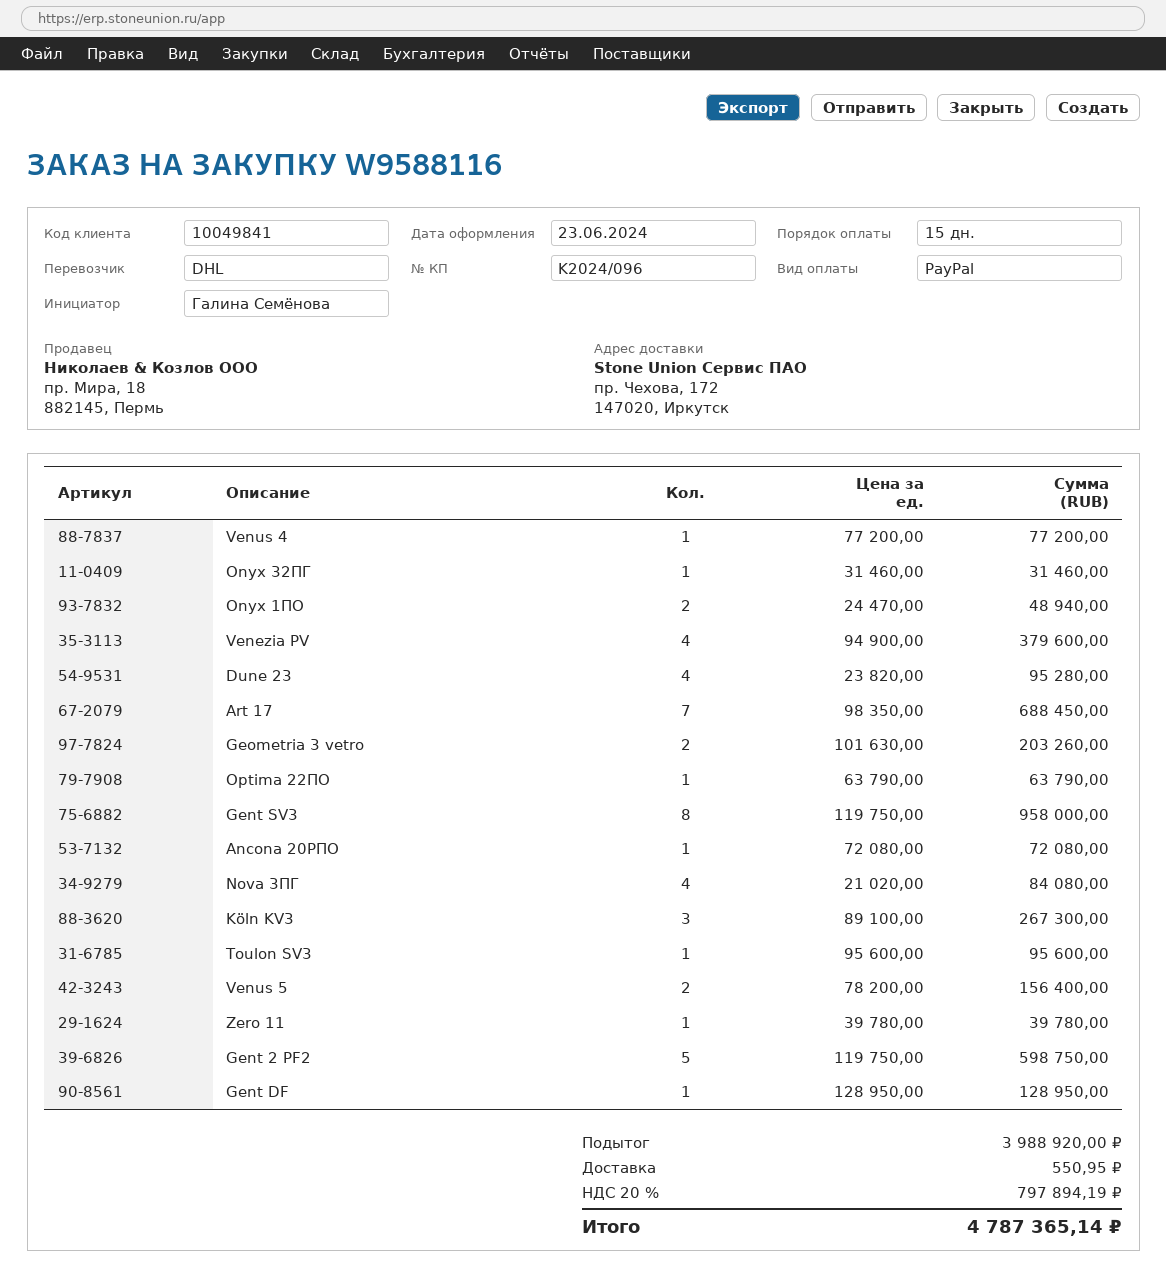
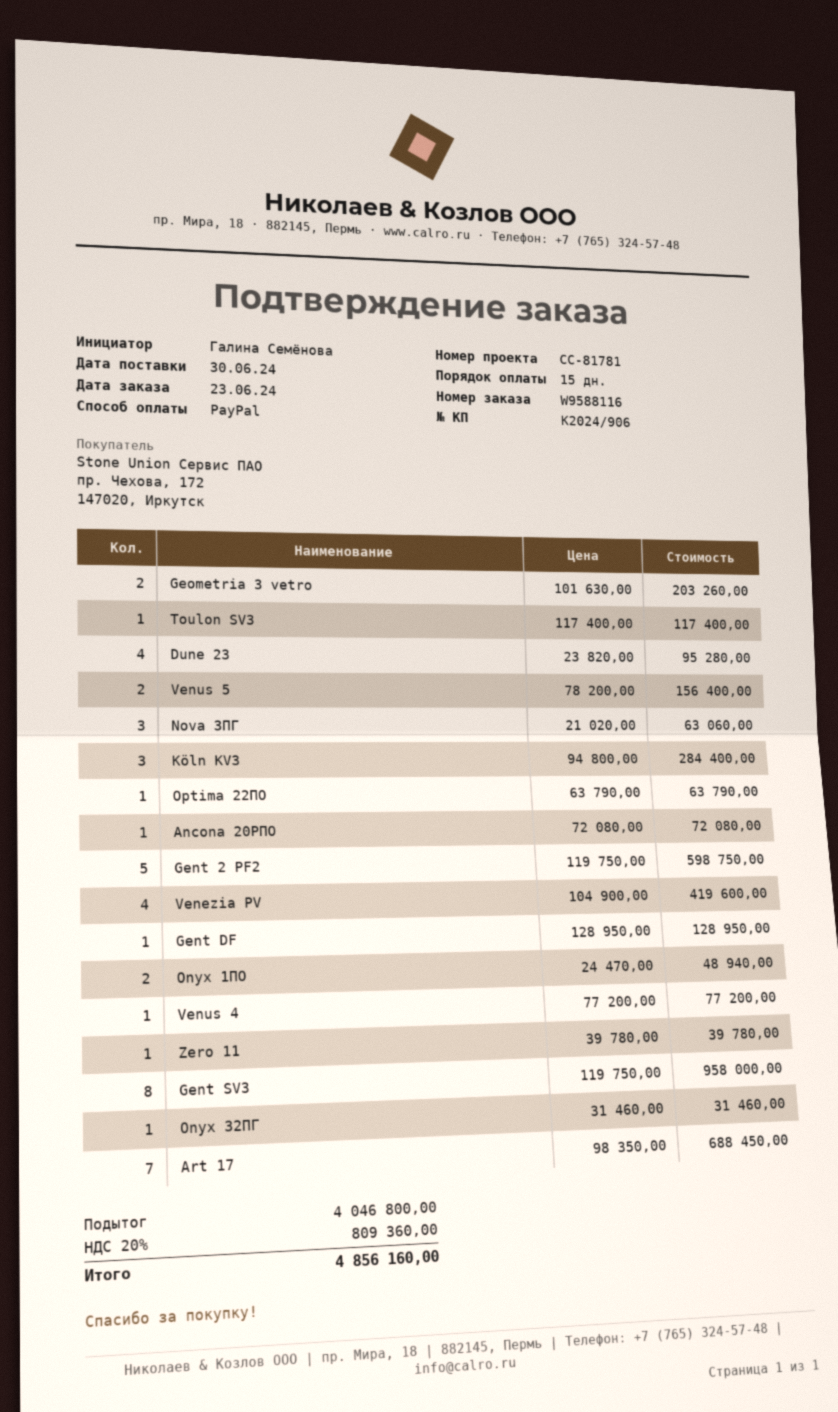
quote number: K2024/096 -> K2024/906
Venezia PV: 4 x 94900.00 = 379600.00 -> 4 x 104900.00 = 419600.00
Nova 3ПГ: 4 x 21020.00 = 84080.00 -> 3 x 21020.00 = 63060.00
Köln KV3: 3 x 89100.00 = 267300.00 -> 3 x 94800.00 = 284400.00
Toulon SV3: 1 x 95600.00 = 95600.00 -> 1 x 117400.00 = 117400.00
subtotal: 3988920.00 -> 4046800.00
shipping: 550.95 -> none
tax: 20% = 797894.19 -> 20% = 809360.00
total: 4787365.14 -> 4856160.00

